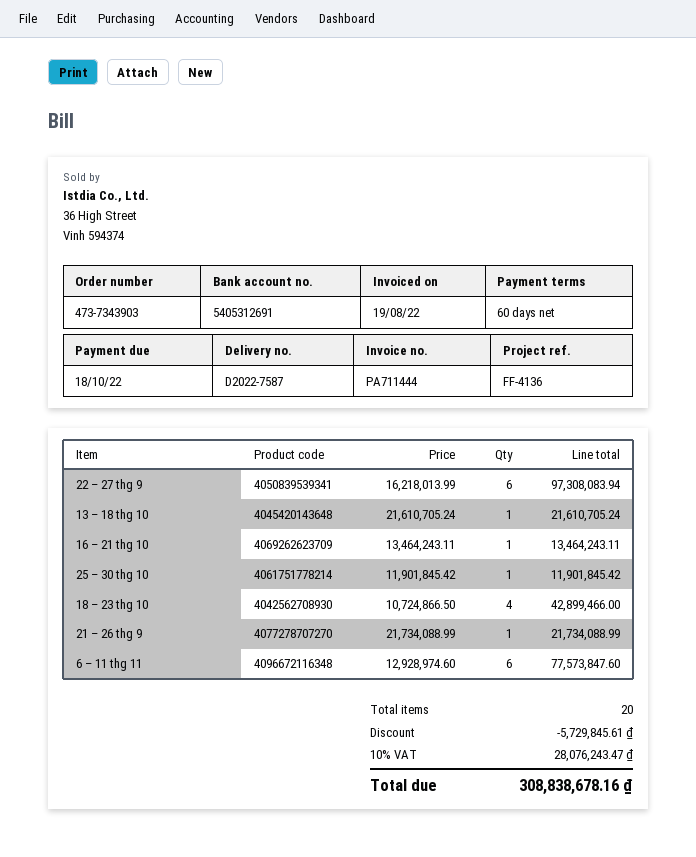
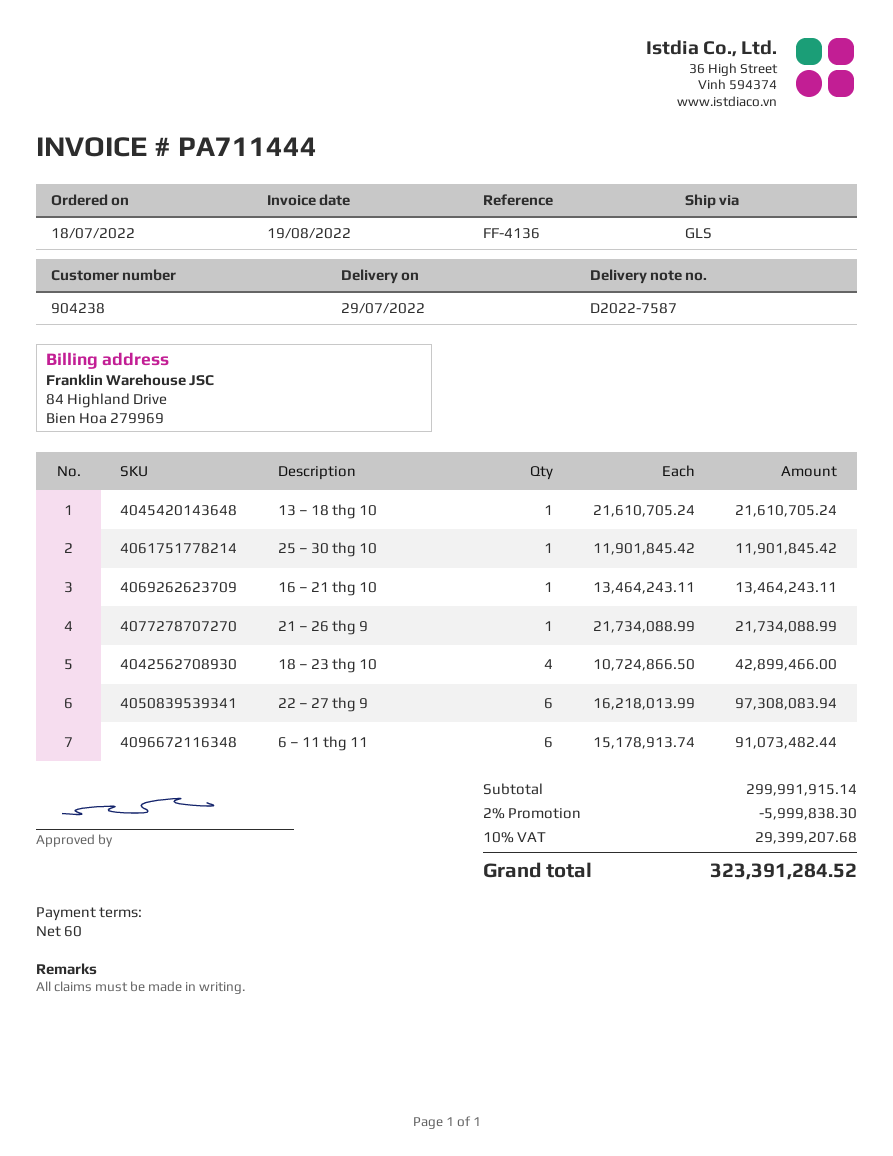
6 – 11 thg 11: 6 x 12928974.60 = 77573847.60 -> 6 x 15178913.74 = 91073482.44
discount: 5729845.61 -> 5999838.30
tax: 10% = 28076243.47 -> 10% = 29399207.68
total: 308838678.16 -> 323391284.52

